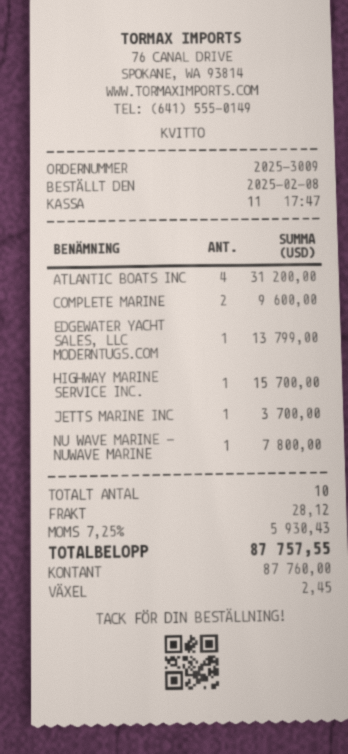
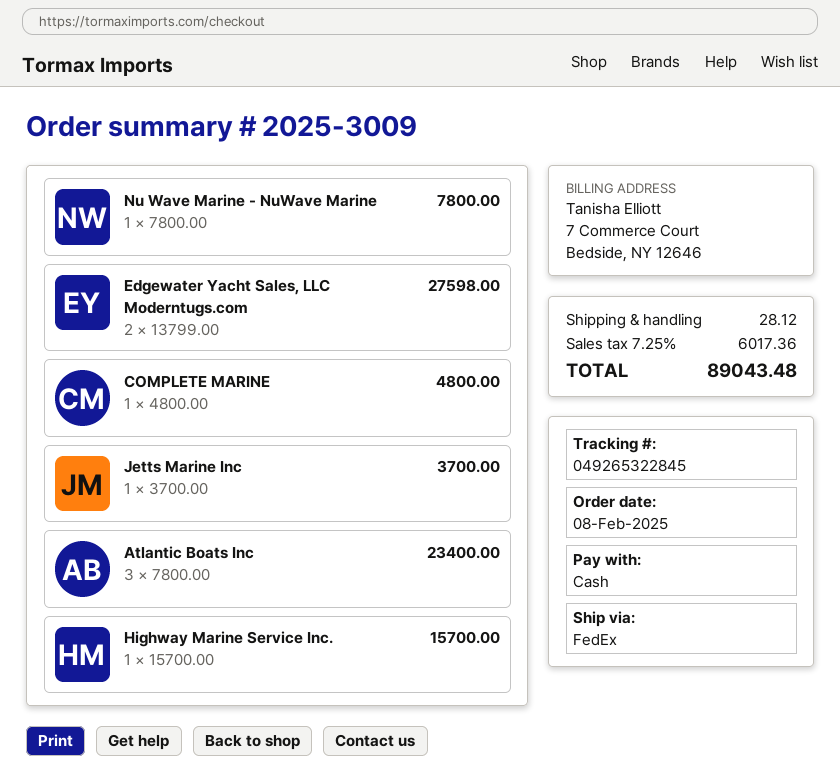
ATLANTIC BOATS INC: 4 for 31200.00 -> 3 for 23400.00
COMPLETE MARINE: 2 for 9600.00 -> 1 for 4800.00
EDGEWATER YACHT SALES, LLC MODERNTUGS.COM: 1 for 13799.00 -> 2 for 27598.00
tax: 7.25% = 5930.43 -> 7.25% = 6017.36
total: 87757.55 -> 89043.48

